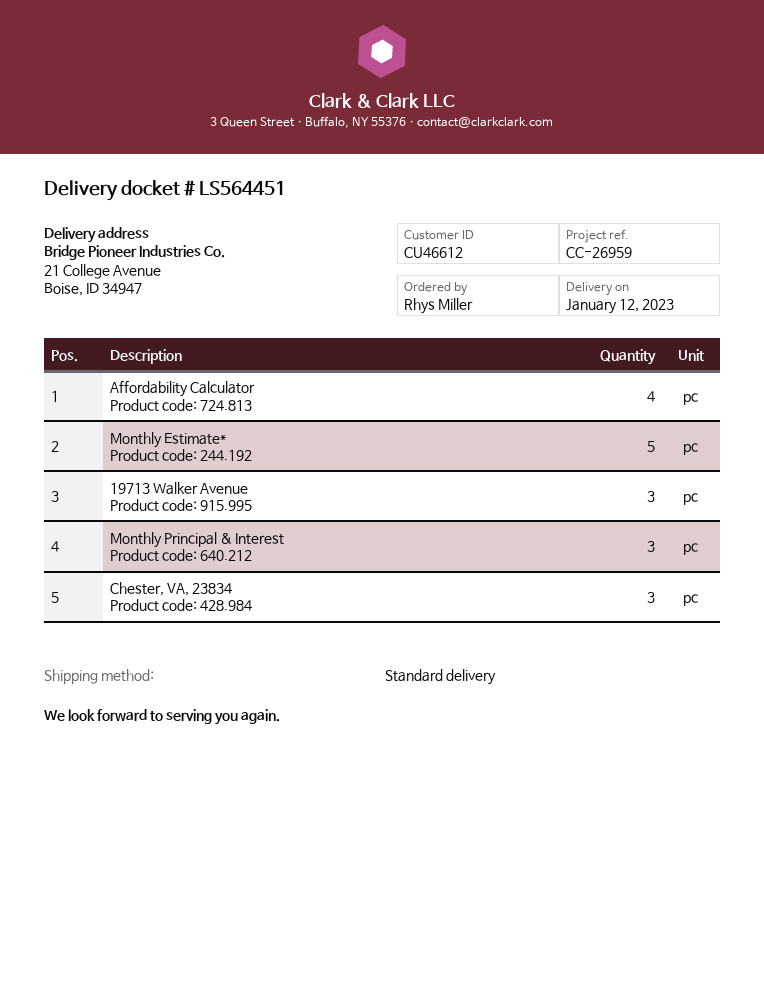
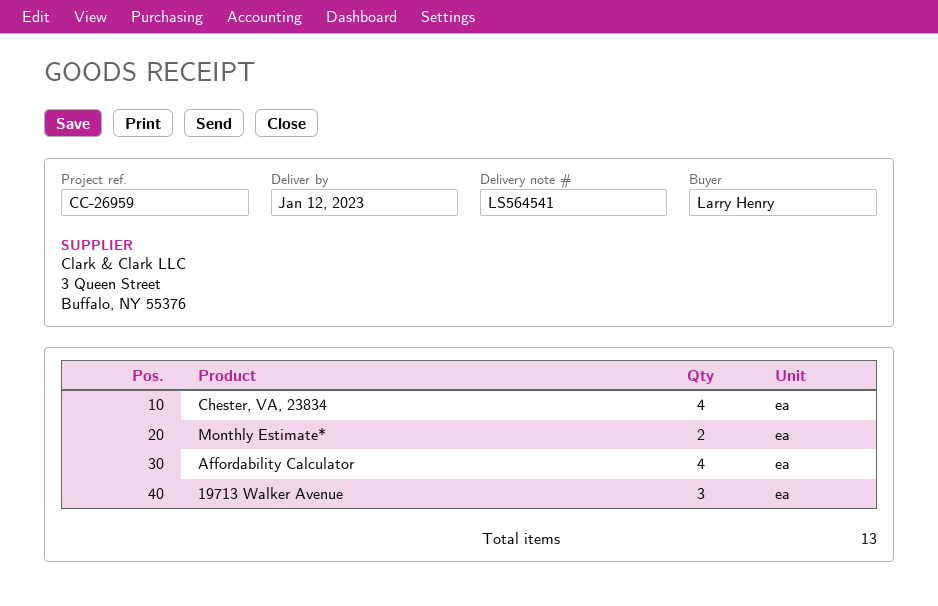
delivery note number: LS564451 -> LS564541
ordered by: Rhys Miller -> Larry Henry
Monthly Estimate*: 5 -> 2
Monthly Principal & Interest: 3 -> none
Chester, VA, 23834: 3 -> 4

